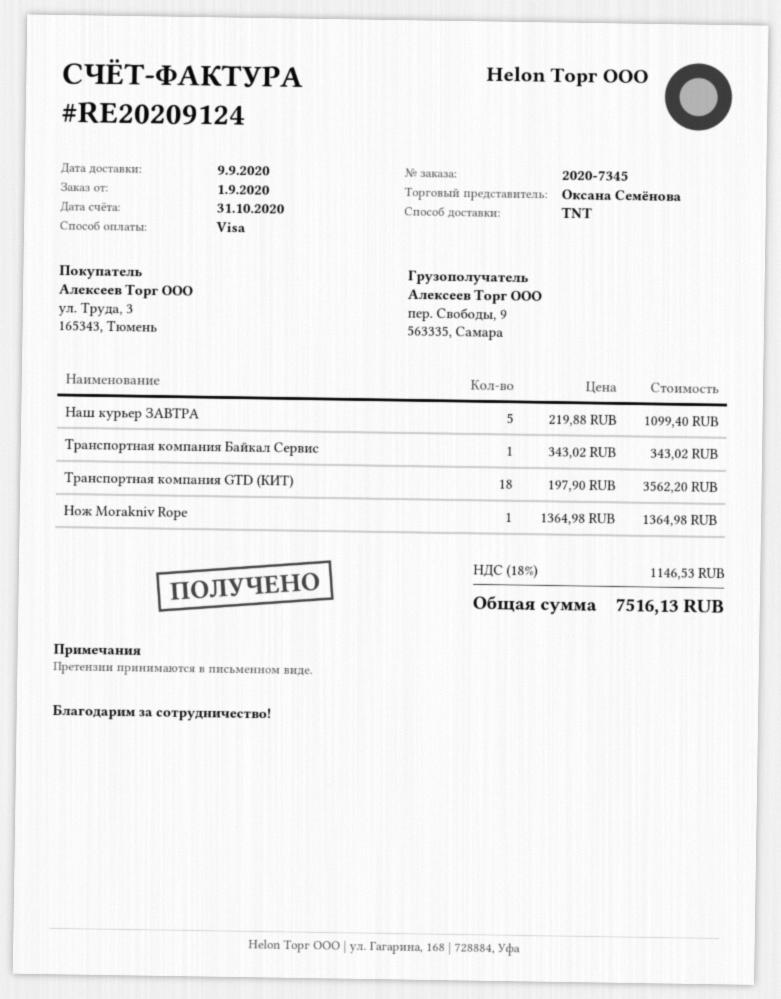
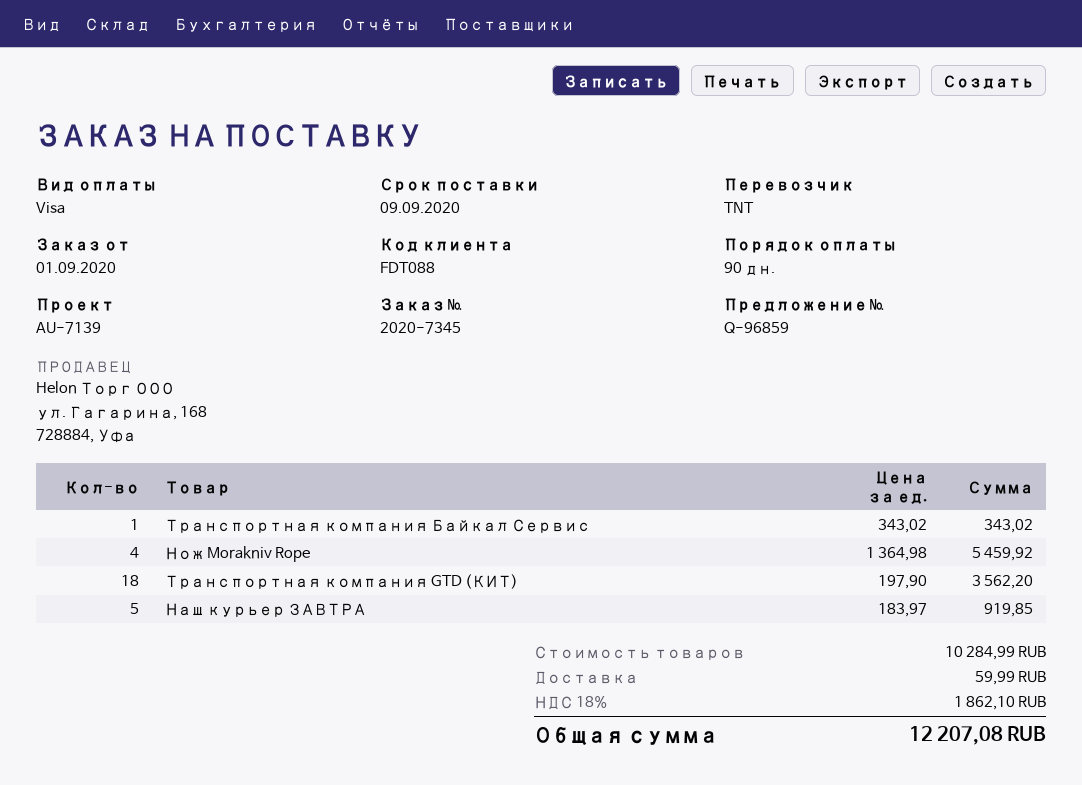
Наш курьер ЗАВТРА: 5 x 219.88 = 1099.40 -> 5 x 183.97 = 919.85
Нож Morakniv Rope: 1 x 1364.98 = 1364.98 -> 4 x 1364.98 = 5459.92
shipping: none -> 59.99
tax: 18% = 1146.53 -> 18% = 1862.10
total: 7516.13 -> 12207.08

